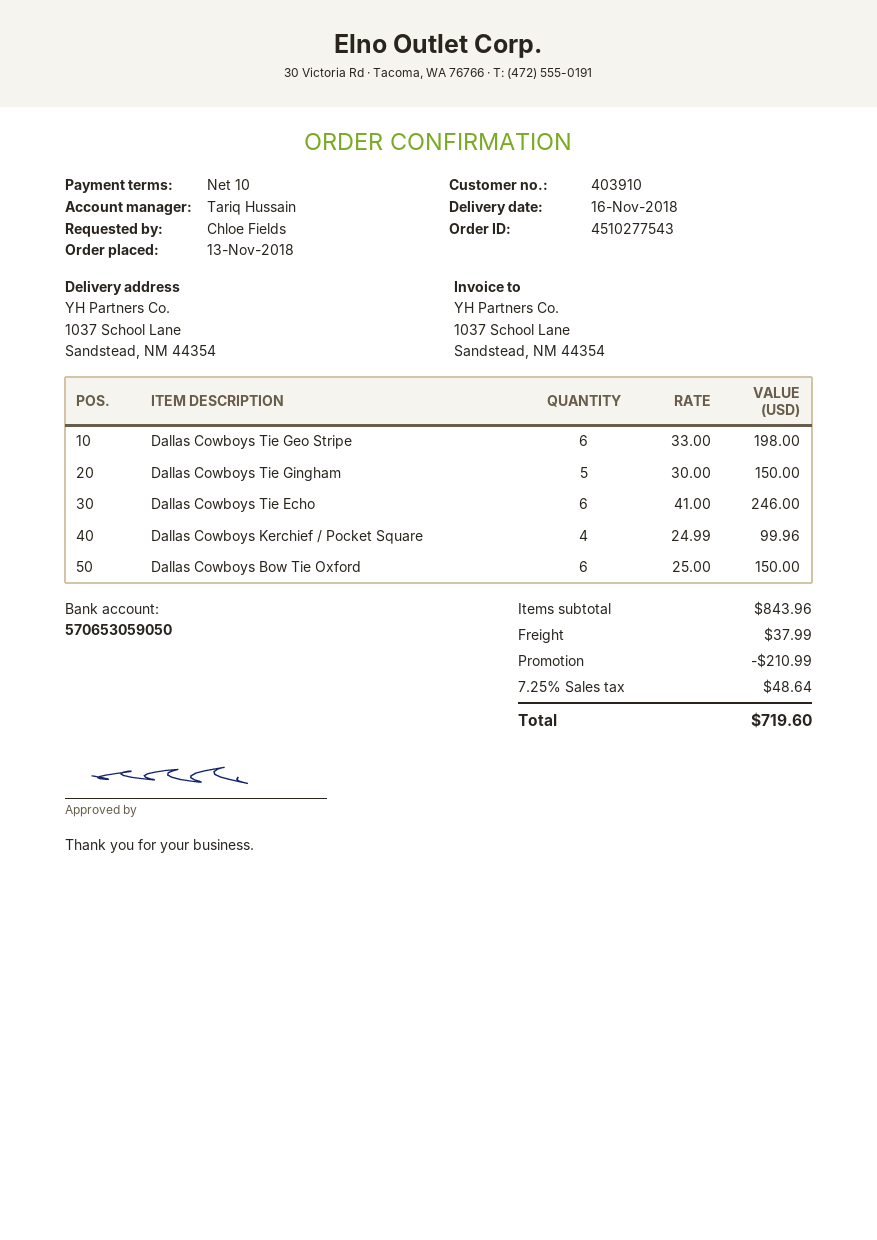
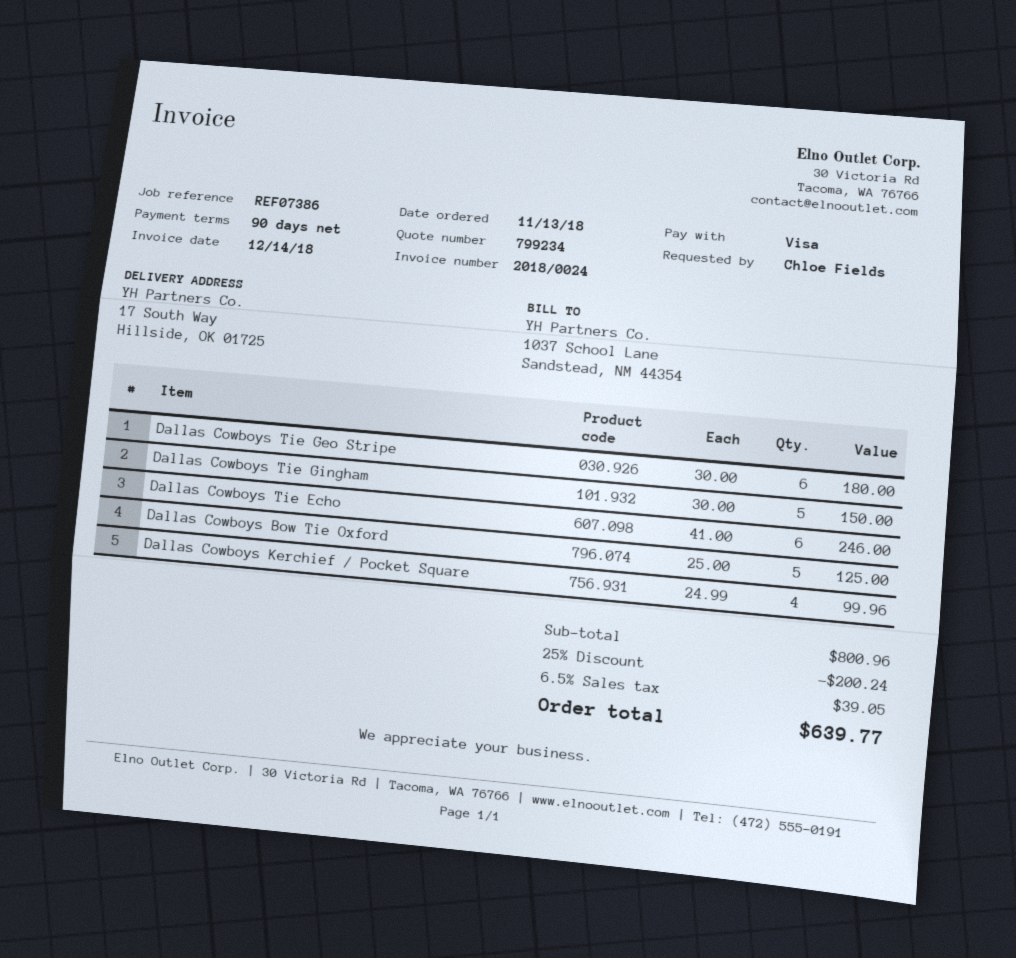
payment terms: 10 days -> 90 days
ship to: 1037 School Lane, Sandstead, NM 44354 -> 17 South Way, Hillside, OK 01725
Dallas Cowboys Tie Geo Stripe: 6 x 33.00 = 198.00 -> 6 x 30.00 = 180.00
Dallas Cowboys Bow Tie Oxford: 6 x 25.00 = 150.00 -> 5 x 25.00 = 125.00
subtotal: 843.96 -> 800.96
discount: 210.99 -> 200.24
shipping: 37.99 -> none
tax: 7.25% = 48.64 -> 6.5% = 39.05
total: 719.60 -> 639.77

